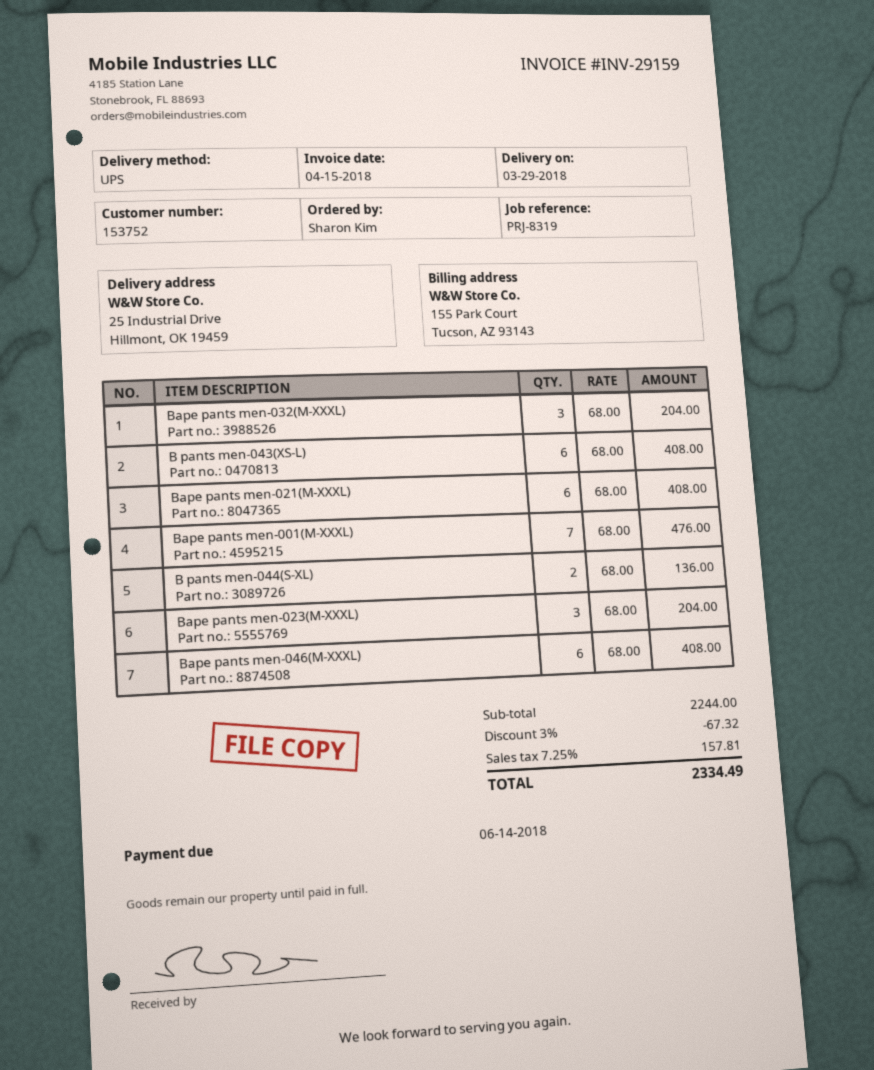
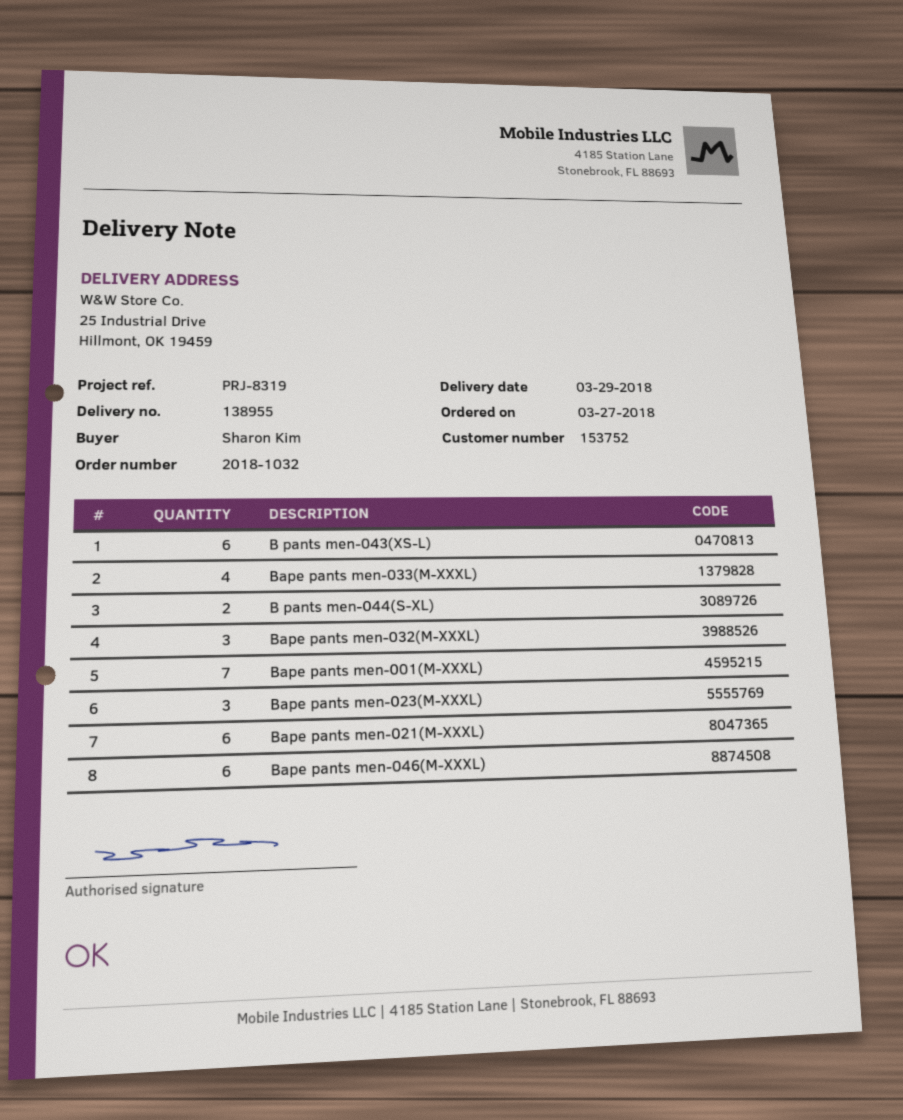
Bape pants men-033(M-XXXL): none -> 4

